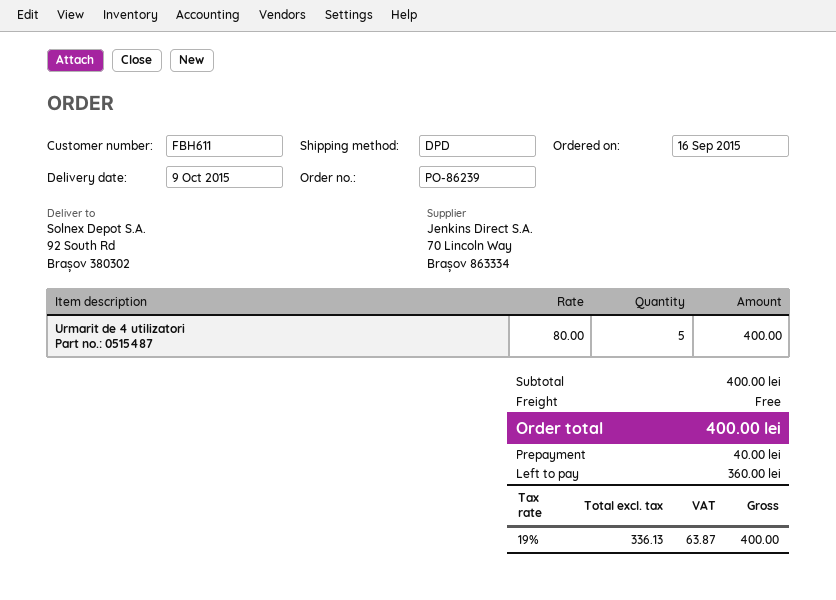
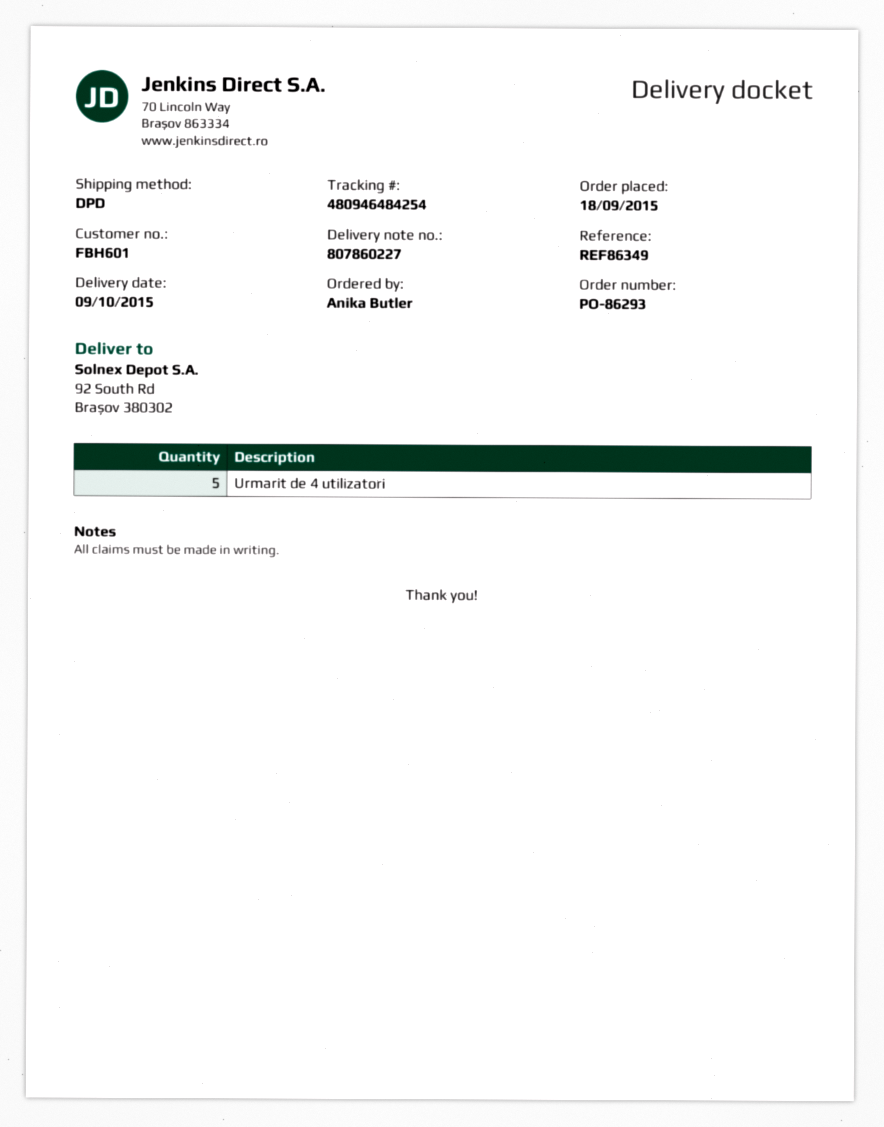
order number: PO-86239 -> PO-86293
order date: 2015-09-16 -> 2015-09-18
customer number: FBH611 -> FBH601

